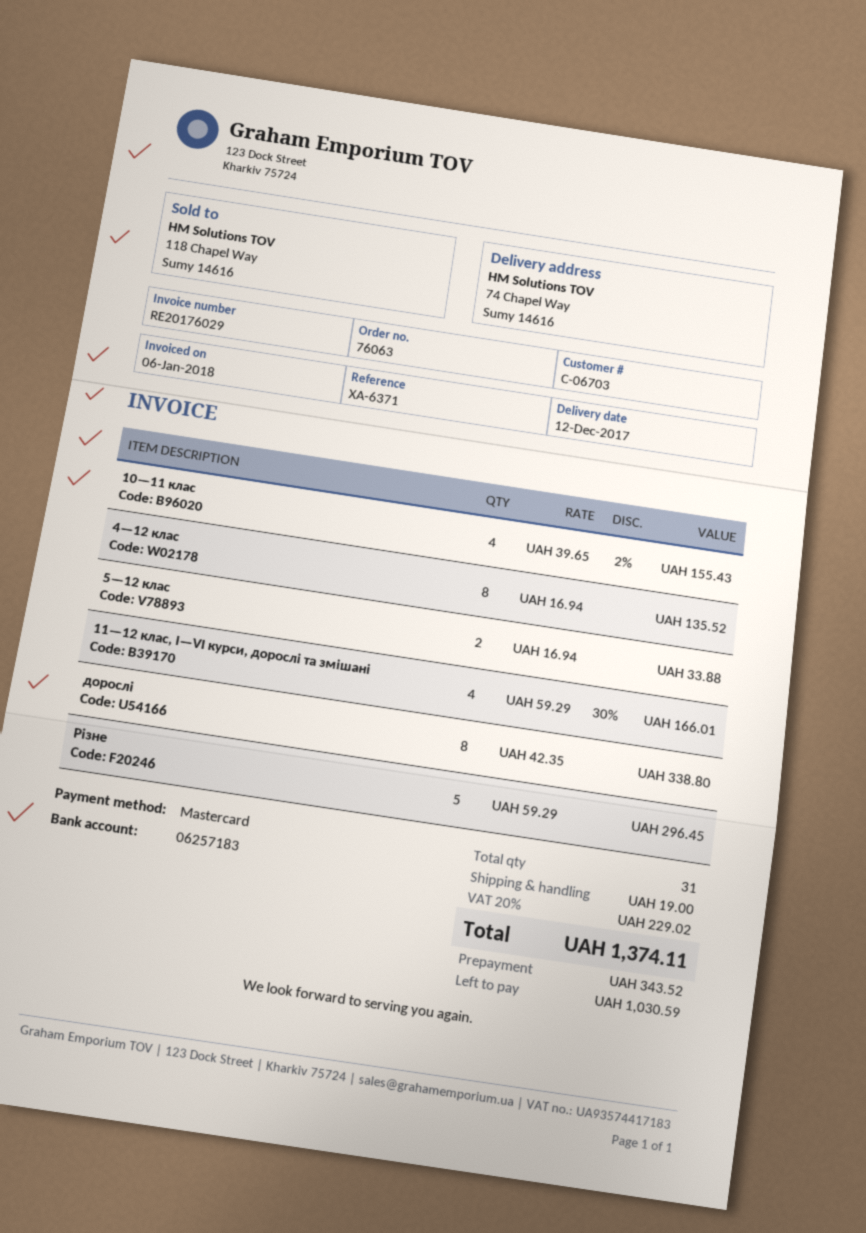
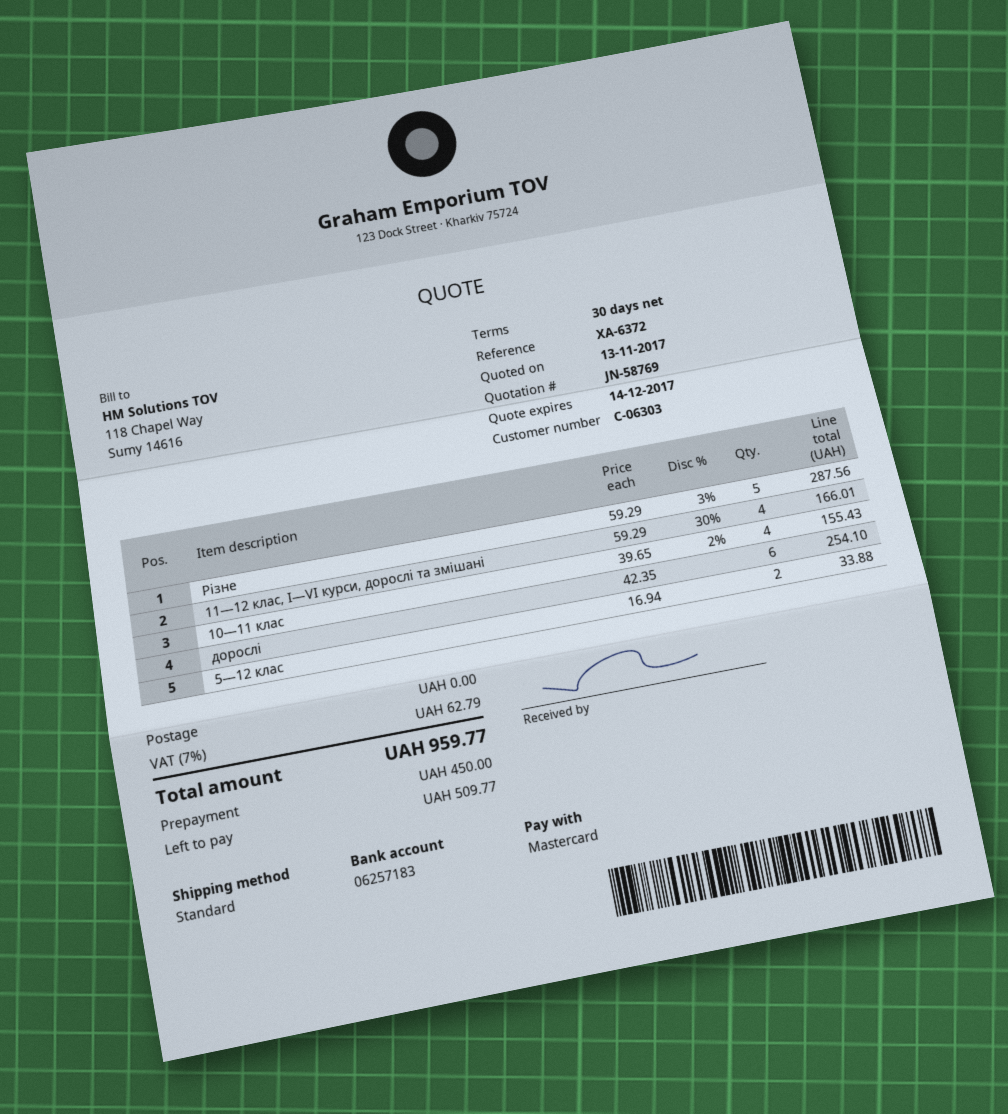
customer number: C-06703 -> C-06303
reference: XA-6371 -> XA-6372
4—12 клас: 8 x 16.94 = 135.52 -> none
дорослі: 8 x 42.35 = 338.80 -> 6 x 42.35 = 254.10
Різне: 5 x 59.29 = 296.45 -> 5 x 59.29 - 3% = 287.56
shipping: 19.00 -> 0.00
tax: 20% = 229.02 -> 7% = 62.79
total: 1374.11 -> 959.77
deposit: 343.52 -> 450.00
balance: 1030.59 -> 509.77

